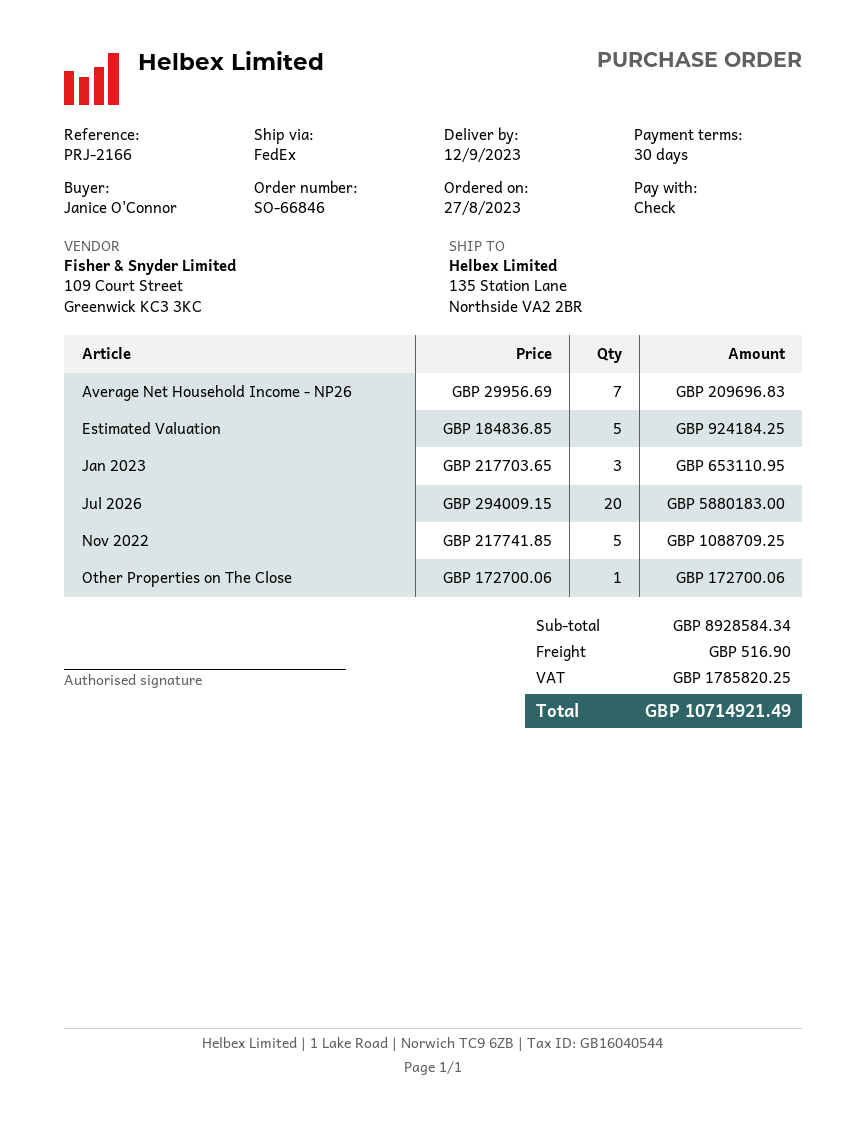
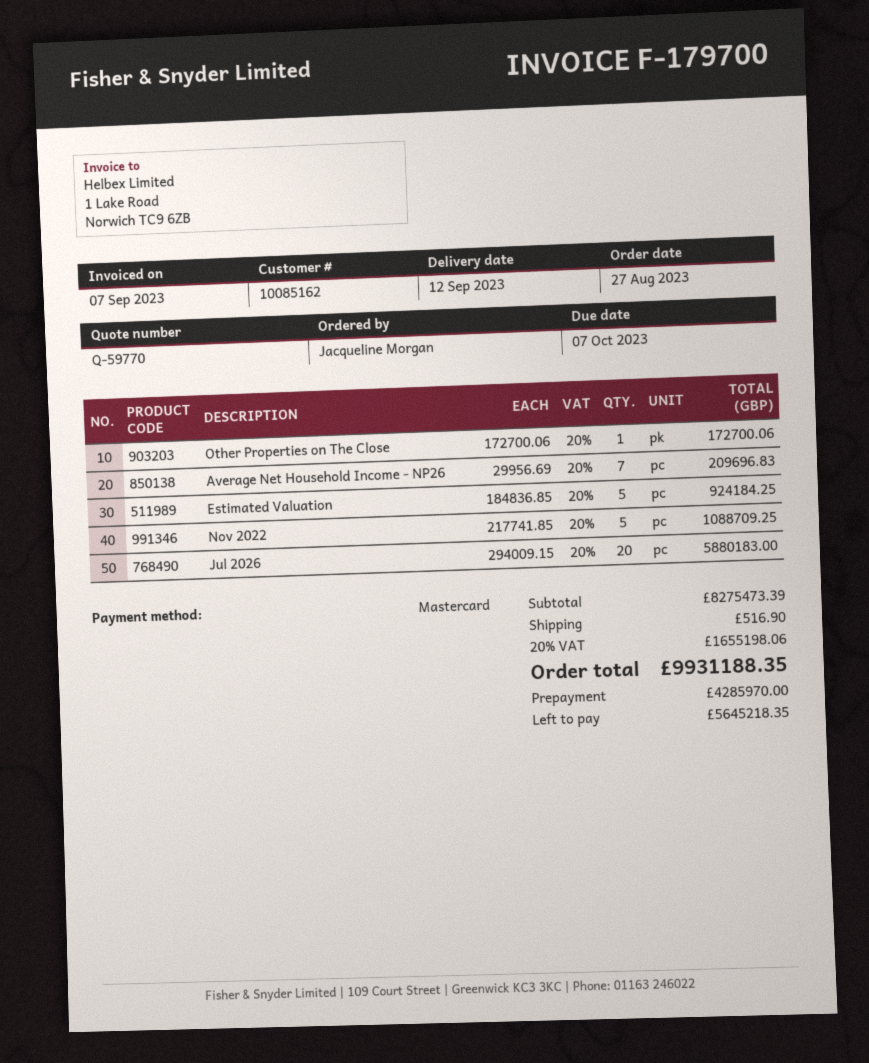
ordered by: Janice O'Connor -> Jacqueline Morgan
payment method: cheque -> Mastercard
Jan 2023: 3 x 217703.65 = 653110.95 -> none
subtotal: 8928584.34 -> 8275473.39
tax: 1785820.25 -> 1655198.06
total: 10714921.49 -> 9931188.35

